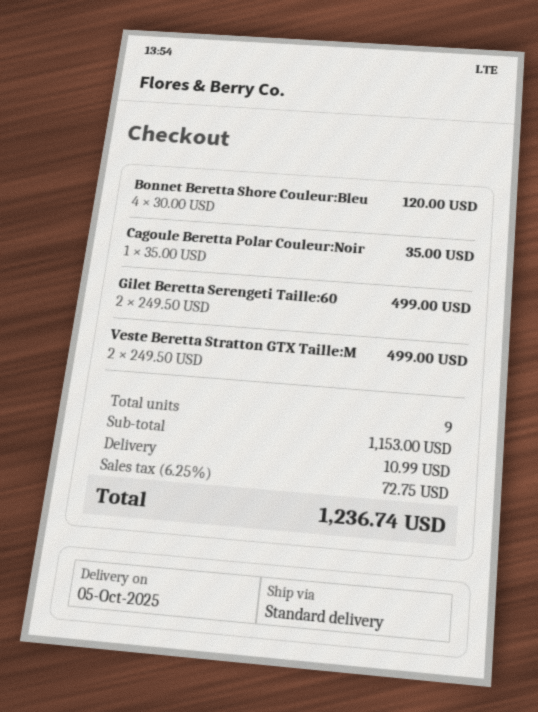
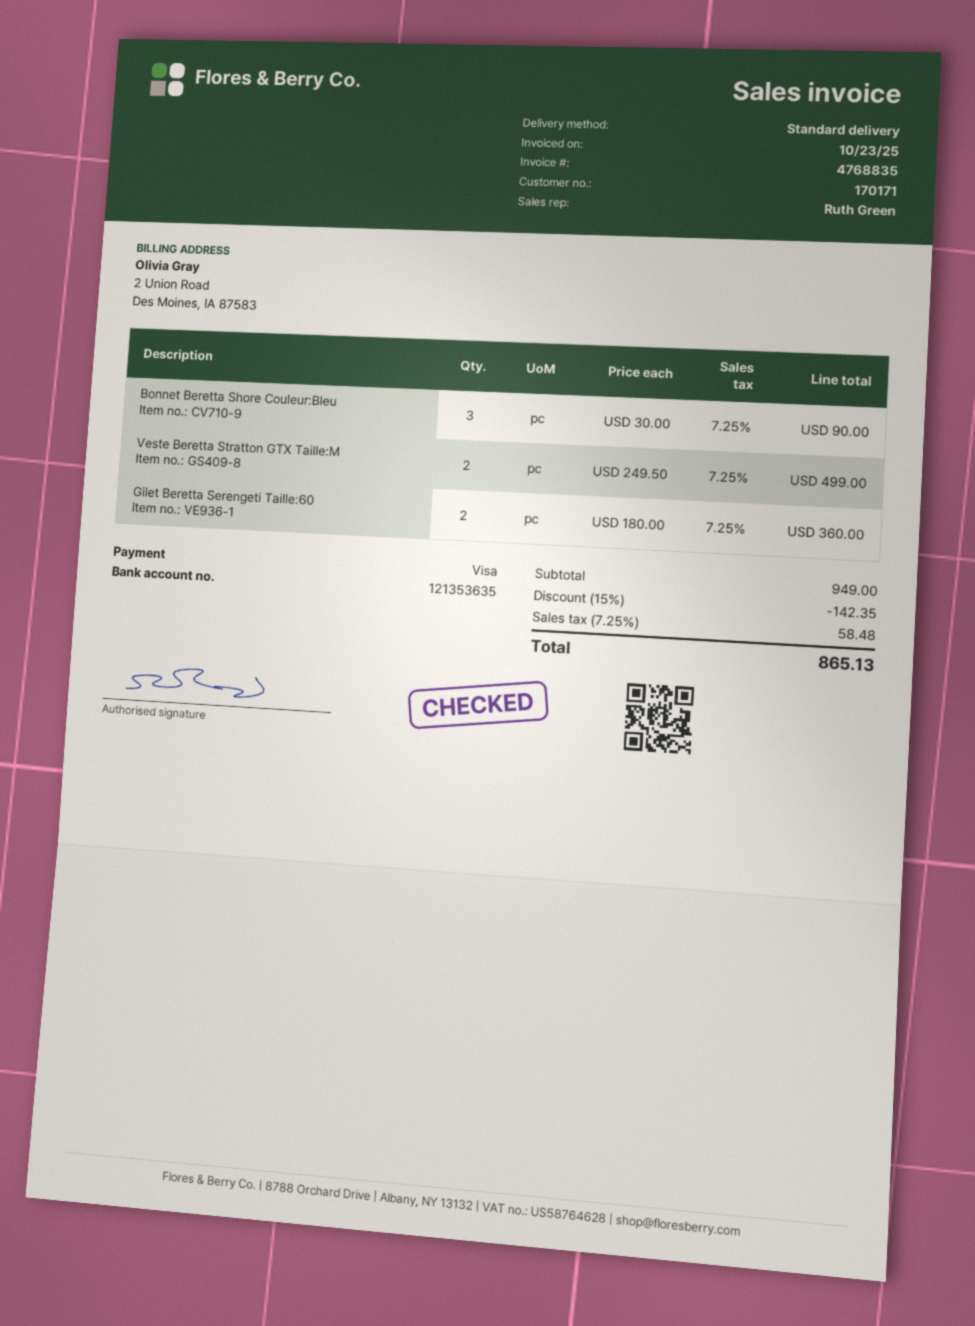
Bonnet Beretta Shore Couleur:Bleu: 4 x 30.00 = 120.00 -> 3 x 30.00 = 90.00
Cagoule Beretta Polar Couleur:Noir: 1 x 35.00 = 35.00 -> none
Gilet Beretta Serengeti Taille:60: 2 x 249.50 = 499.00 -> 2 x 180.00 = 360.00
subtotal: 1153.00 -> 949.00
discount: none -> 15% = 142.35
shipping: 10.99 -> none
tax: 6.25% = 72.75 -> 7.25% = 58.48
total: 1236.74 -> 865.13

